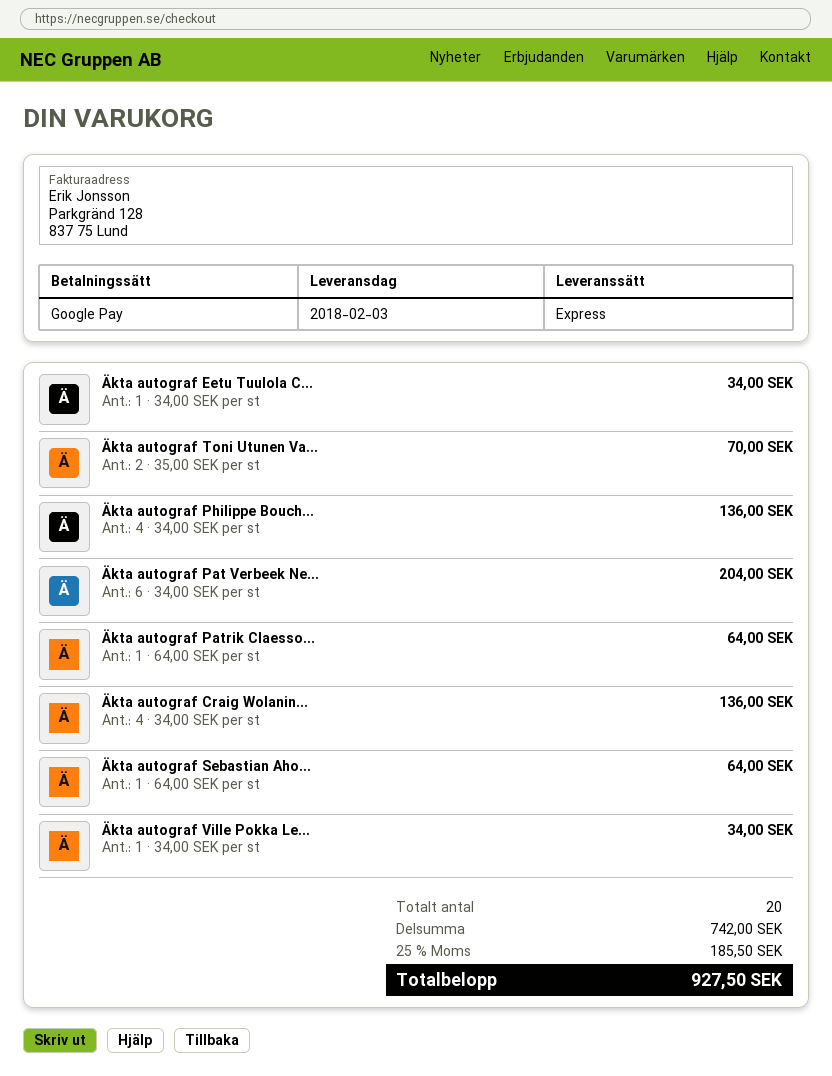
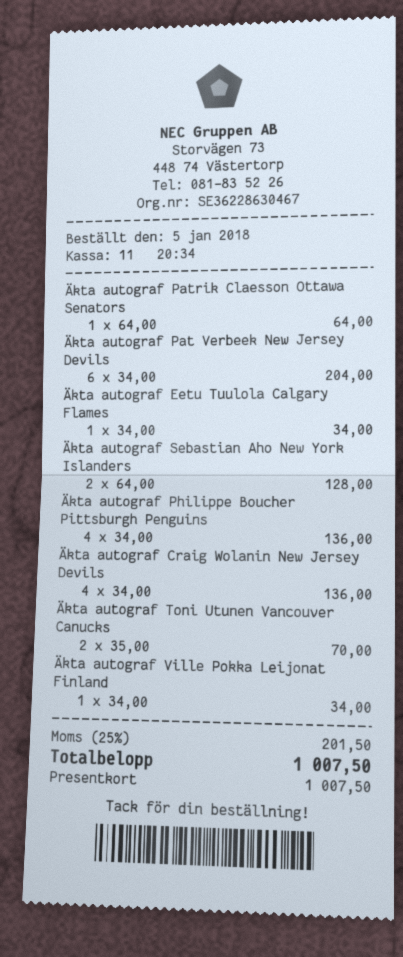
payment method: Google Pay -> gift card
Äkta autograf Sebastian Aho...: 1 x 64.00 = 64.00 -> 2 x 64.00 = 128.00
tax: 25% = 185.50 -> 25% = 201.50
total: 927.50 -> 1007.50

